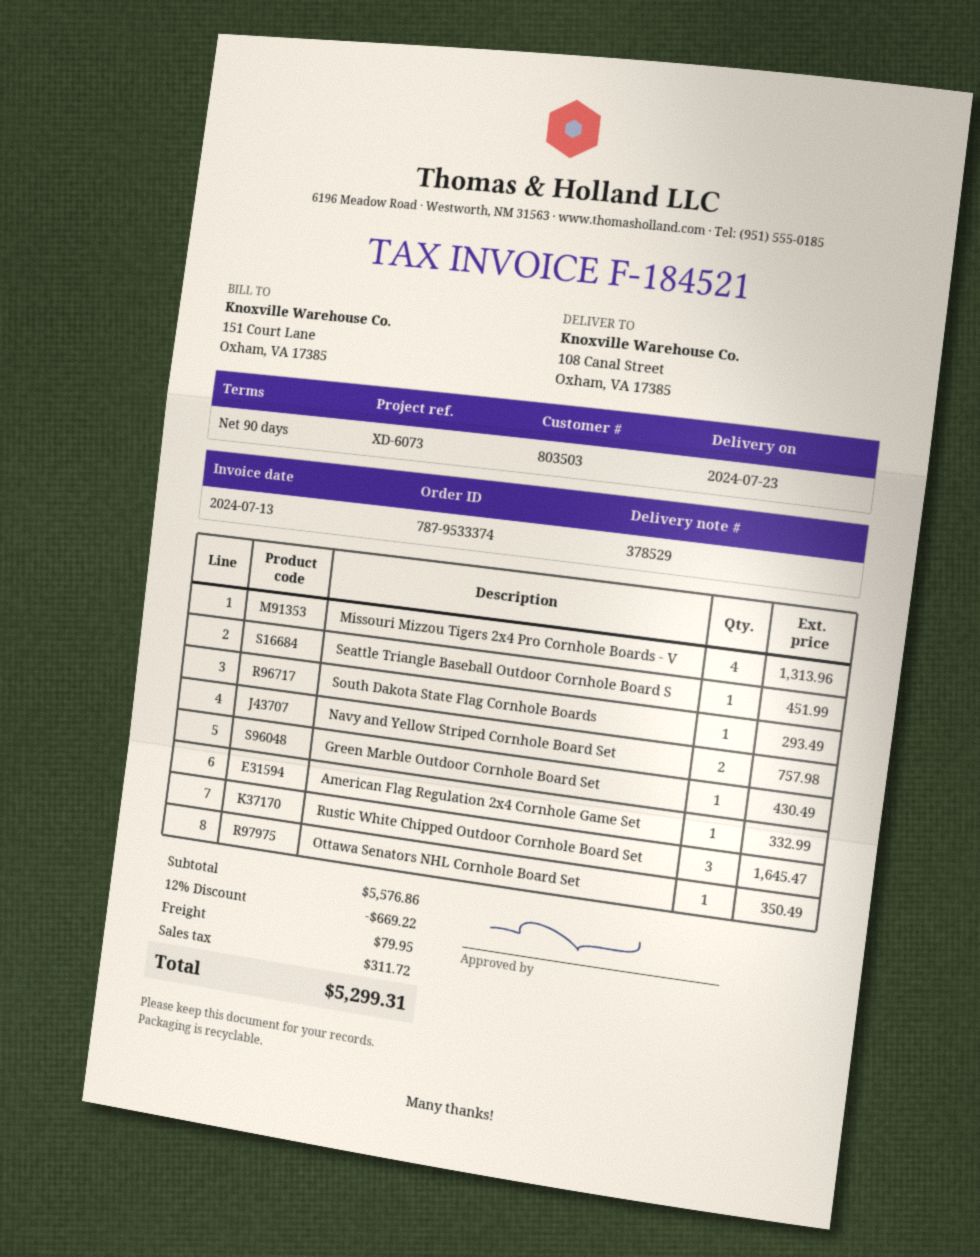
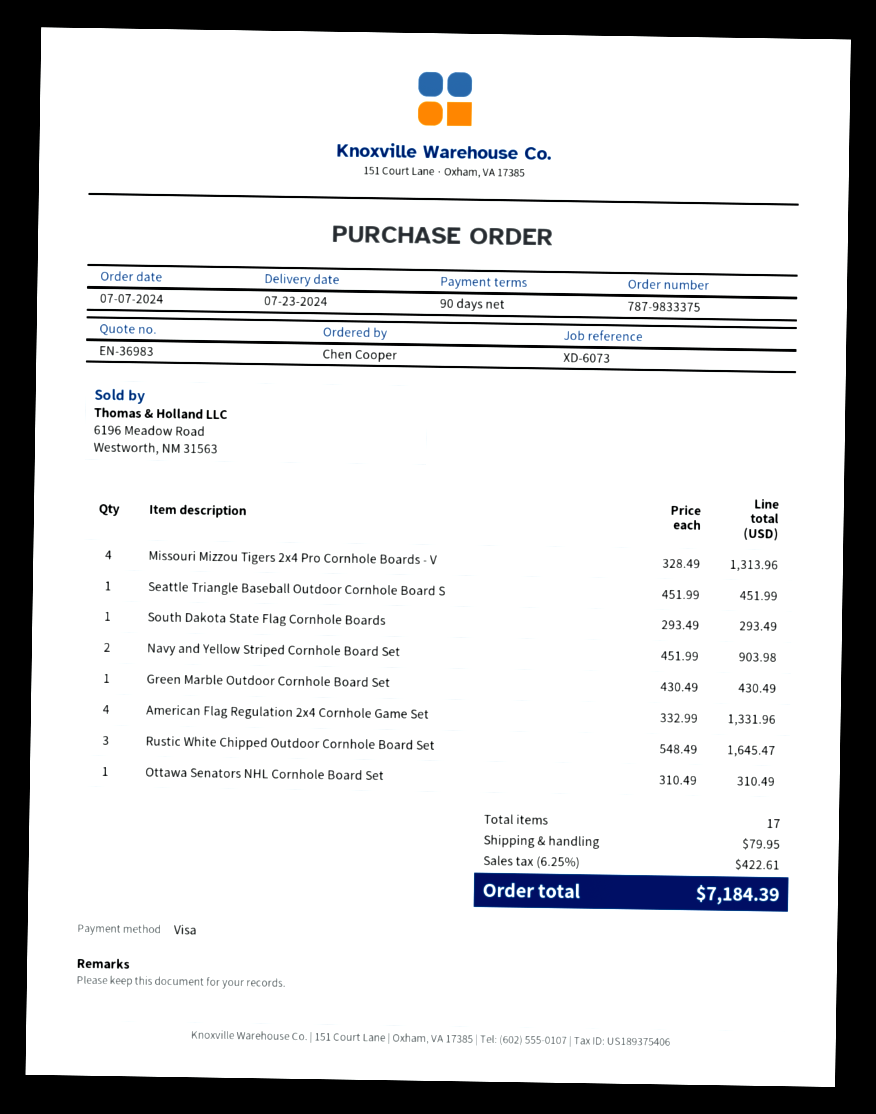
order number: 787-9533374 -> 787-9833375
Navy and Yellow Striped Cornhole Board Set: 2 for 757.98 -> 2 for 903.98
American Flag Regulation 2x4 Cornhole Game Set: 1 for 332.99 -> 4 for 1331.96
Ottawa Senators NHL Cornhole Board Set: 1 for 350.49 -> 1 for 310.49
discount: 12% = 669.22 -> none
tax: 311.72 -> 422.61
total: 5299.31 -> 7184.39

